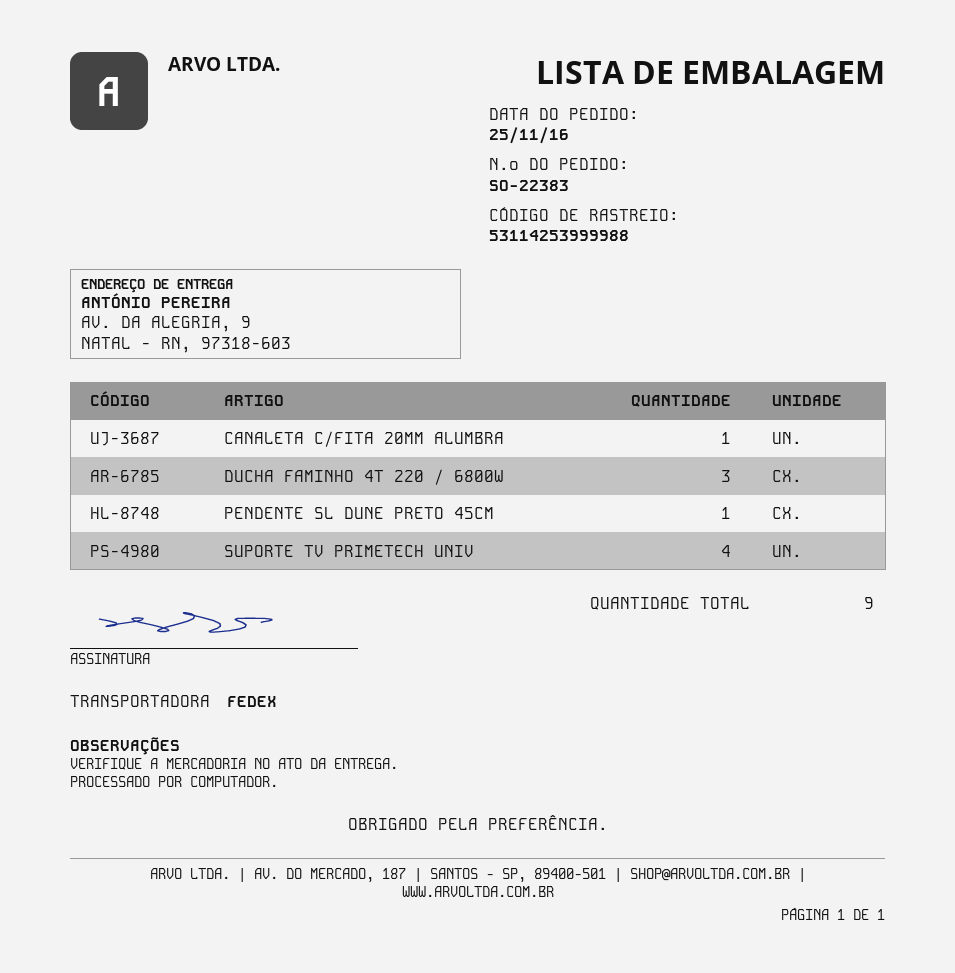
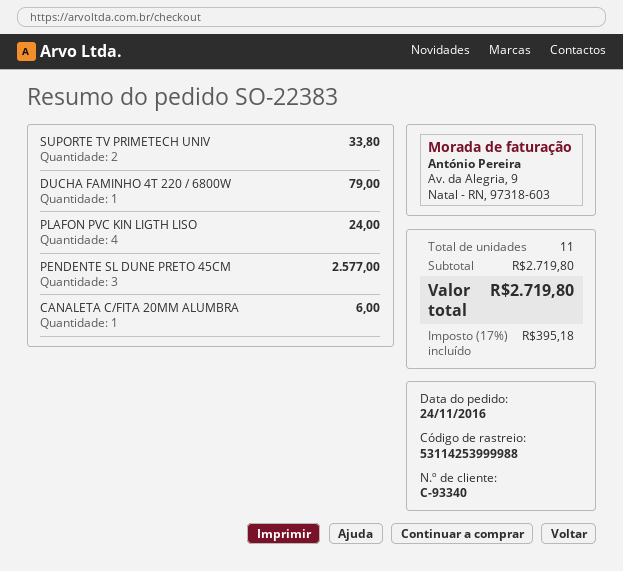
order date: 2016-11-25 -> 2016-11-24
DUCHA FAMINHO 4T 220 / 6800W: 3 -> 1
PENDENTE SL DUNE PRETO 45CM: 1 -> 3
SUPORTE TV PRIMETECH UNIV: 4 -> 2
PLAFON PVC KIN LIGTH LISO: none -> 4
total quantity: 9 -> 11

